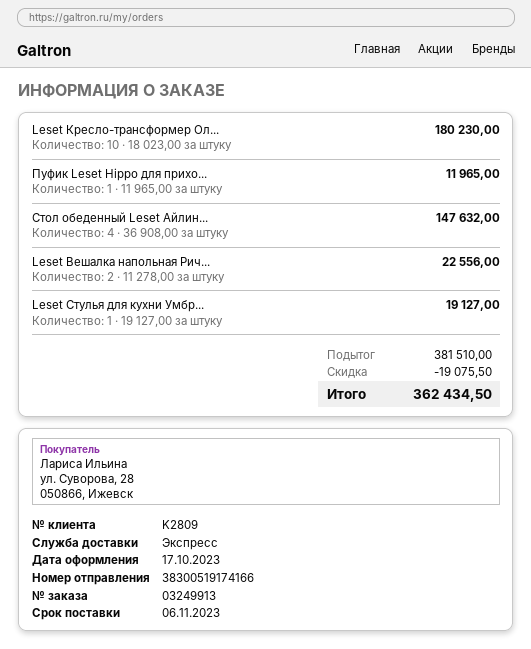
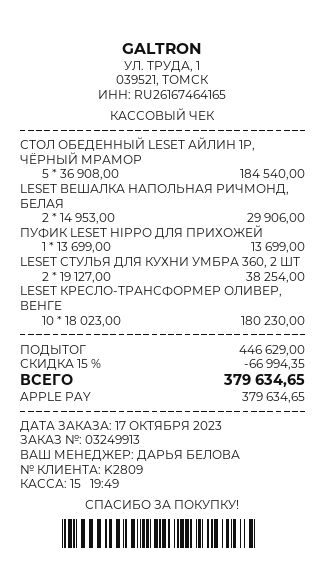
Пуфик Leset Hippo для прихо...: 1 x 11965.00 = 11965.00 -> 1 x 13699.00 = 13699.00
Стол обеденный Leset Айлин...: 4 x 36908.00 = 147632.00 -> 5 x 36908.00 = 184540.00
Leset Вешалка напольная Рич...: 2 x 11278.00 = 22556.00 -> 2 x 14953.00 = 29906.00
Leset Стулья для кухни Умбр...: 1 x 19127.00 = 19127.00 -> 2 x 19127.00 = 38254.00
subtotal: 381510.00 -> 446629.00
discount: 19075.50 -> 66994.35
total: 362434.50 -> 379634.65

